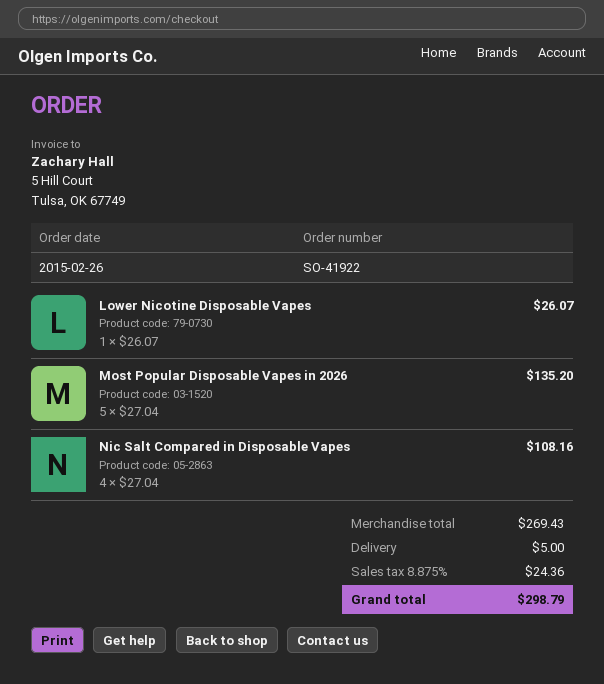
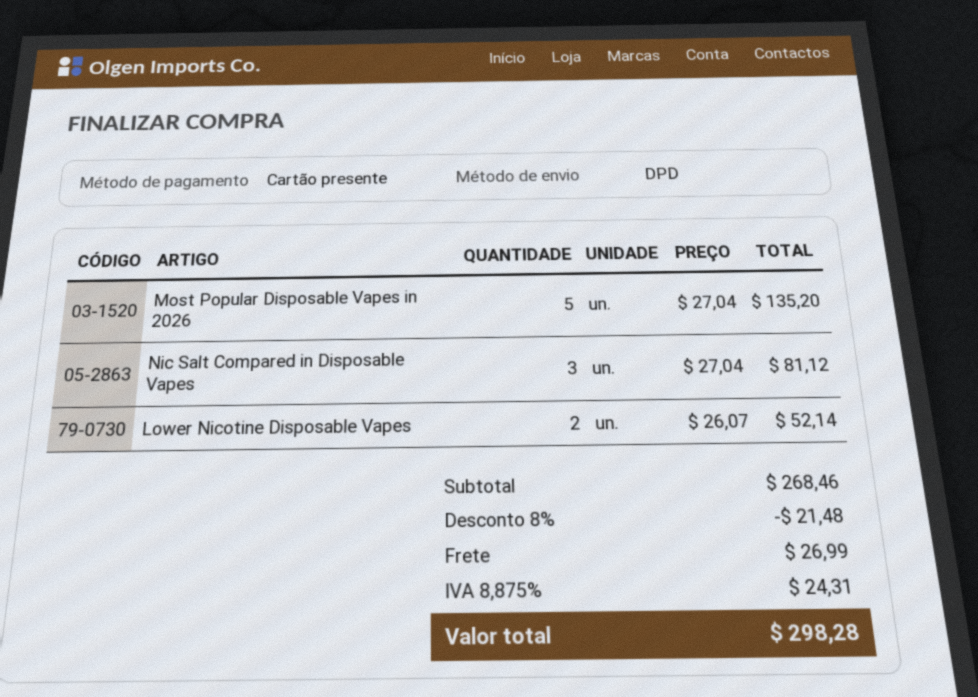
Lower Nicotine Disposable Vapes: 1 x 26.07 = 26.07 -> 2 x 26.07 = 52.14
Nic Salt Compared in Disposable Vapes: 4 x 27.04 = 108.16 -> 3 x 27.04 = 81.12
subtotal: 269.43 -> 268.46
discount: none -> 8% = 21.48
shipping: 5.00 -> 26.99
tax: 8.875% = 24.36 -> 8.875% = 24.31
total: 298.79 -> 298.28

